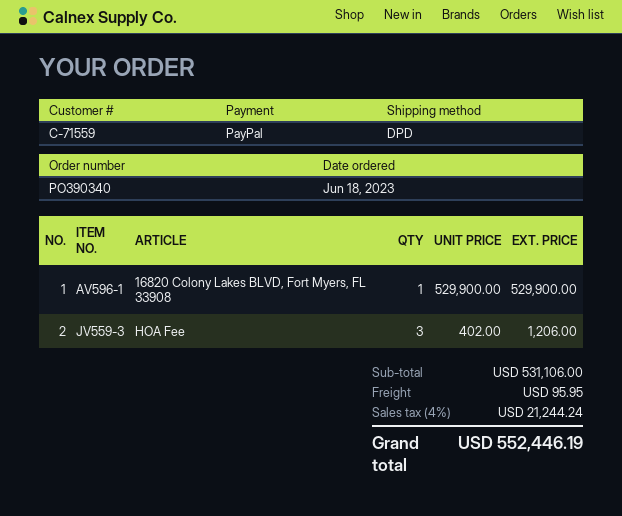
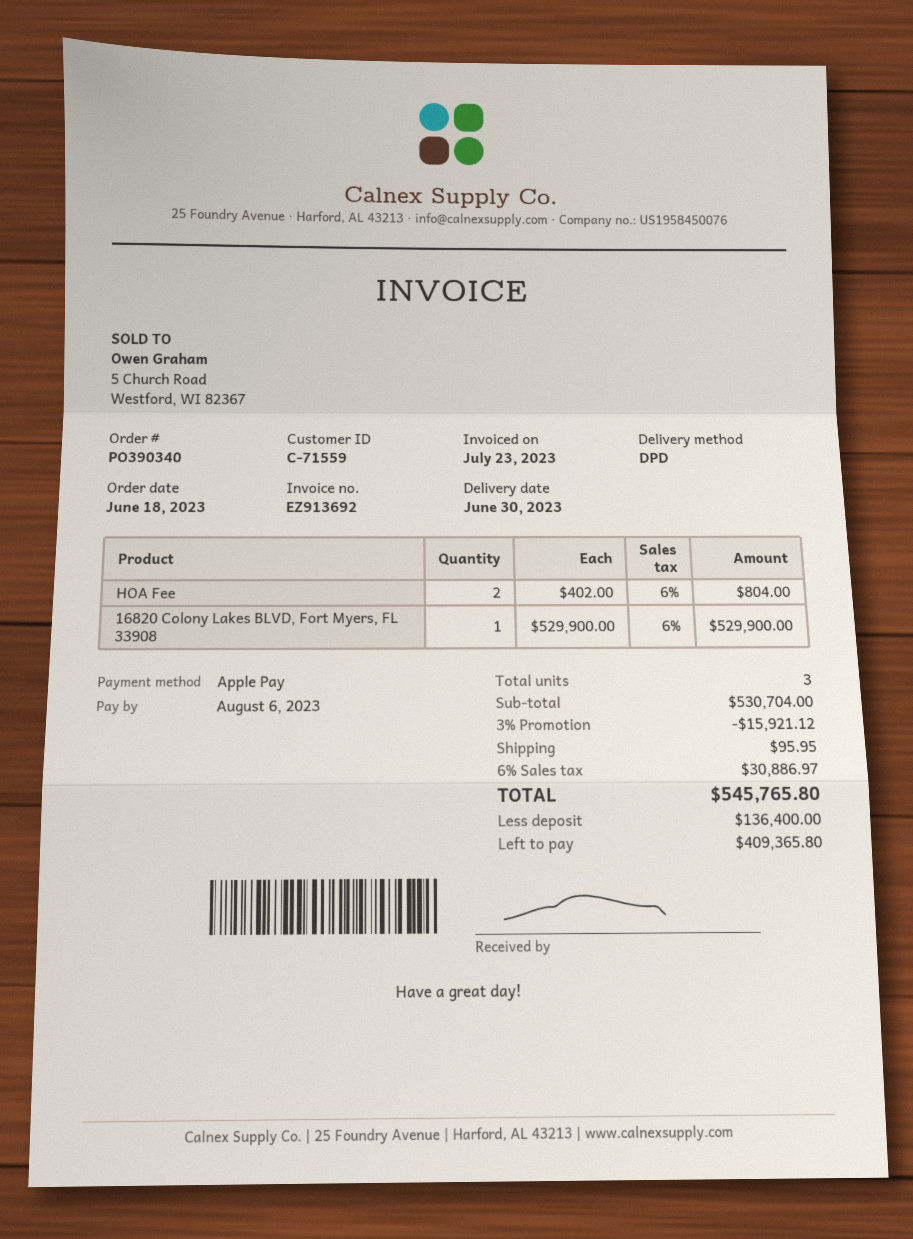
payment method: PayPal -> Apple Pay
HOA Fee: 3 x 402.00 = 1206.00 -> 2 x 402.00 = 804.00
subtotal: 531106.00 -> 530704.00
discount: none -> 3% = 15921.12
tax: 4% = 21244.24 -> 6% = 30886.97
total: 552446.19 -> 545765.80

